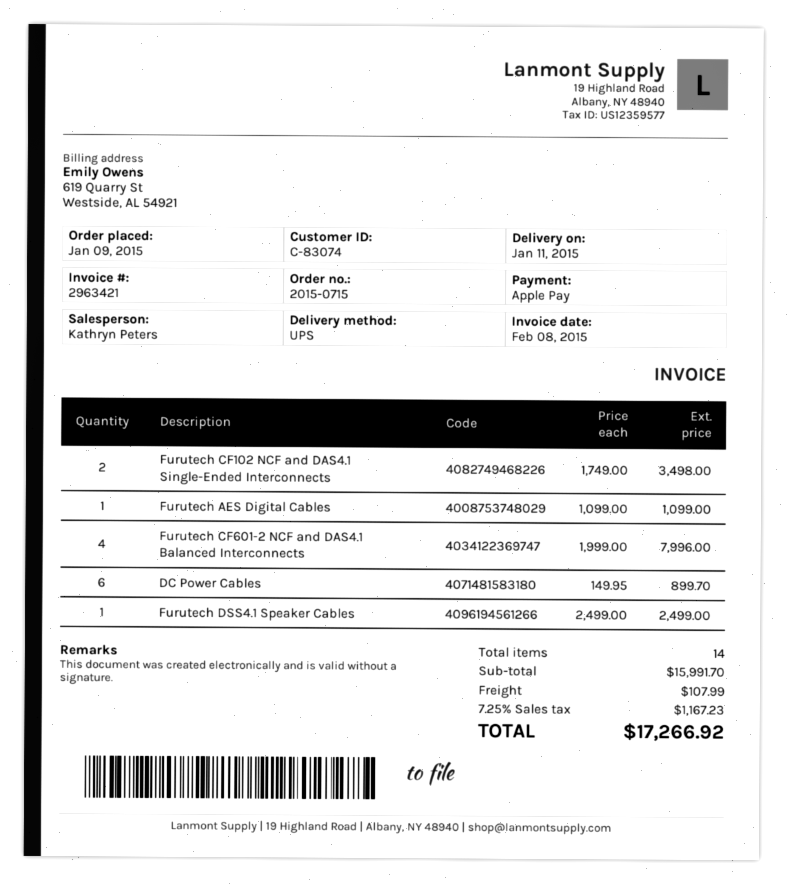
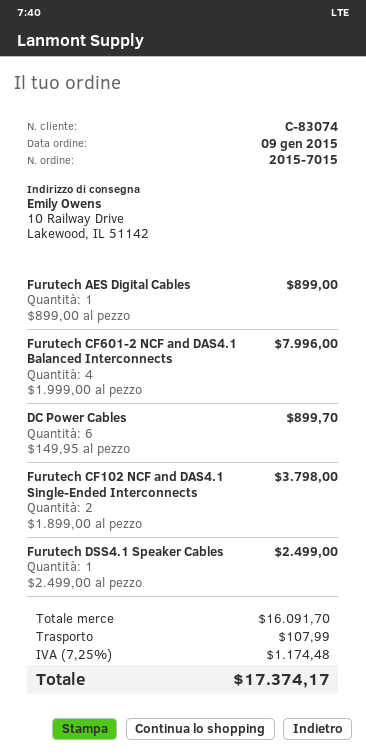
order number: 2015-0715 -> 2015-7015
Furutech CF102 NCF and DAS4.1 Single-Ended Interconnects: 2 x 1749.00 = 3498.00 -> 2 x 1899.00 = 3798.00
Furutech AES Digital Cables: 1 x 1099.00 = 1099.00 -> 1 x 899.00 = 899.00
subtotal: 15991.70 -> 16091.70
tax: 7.25% = 1167.23 -> 7.25% = 1174.48
total: 17266.92 -> 17374.17

